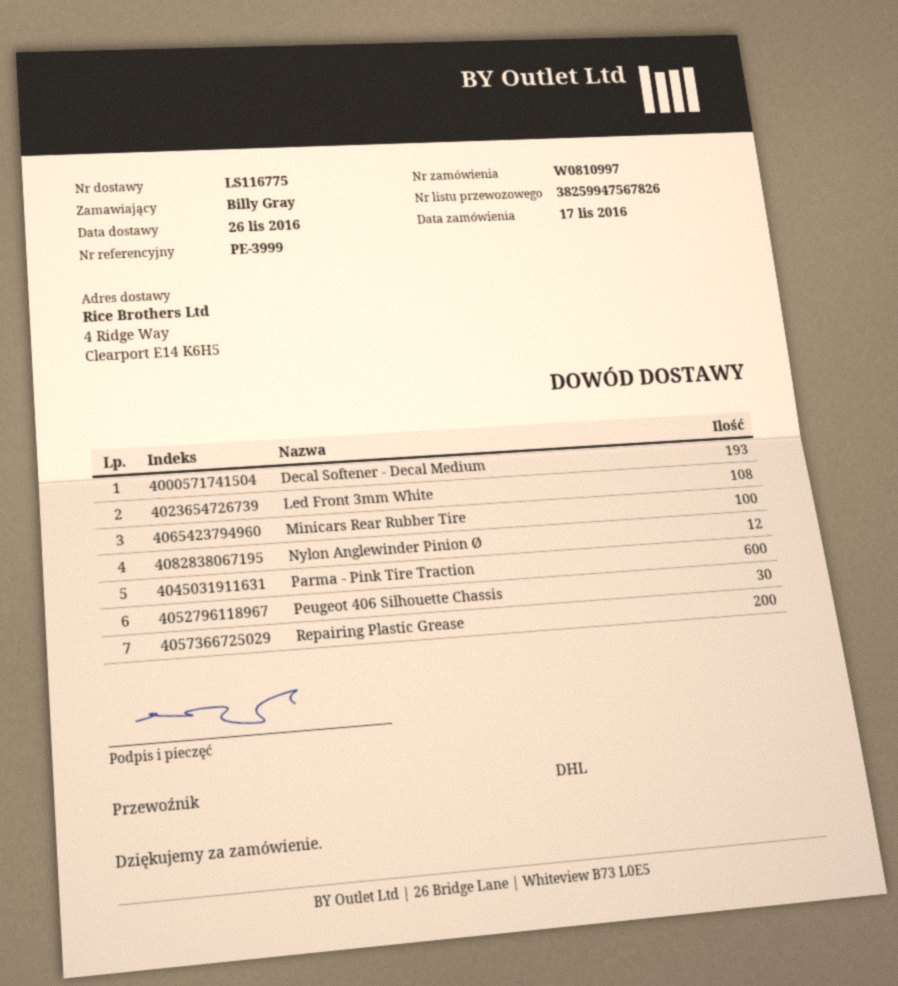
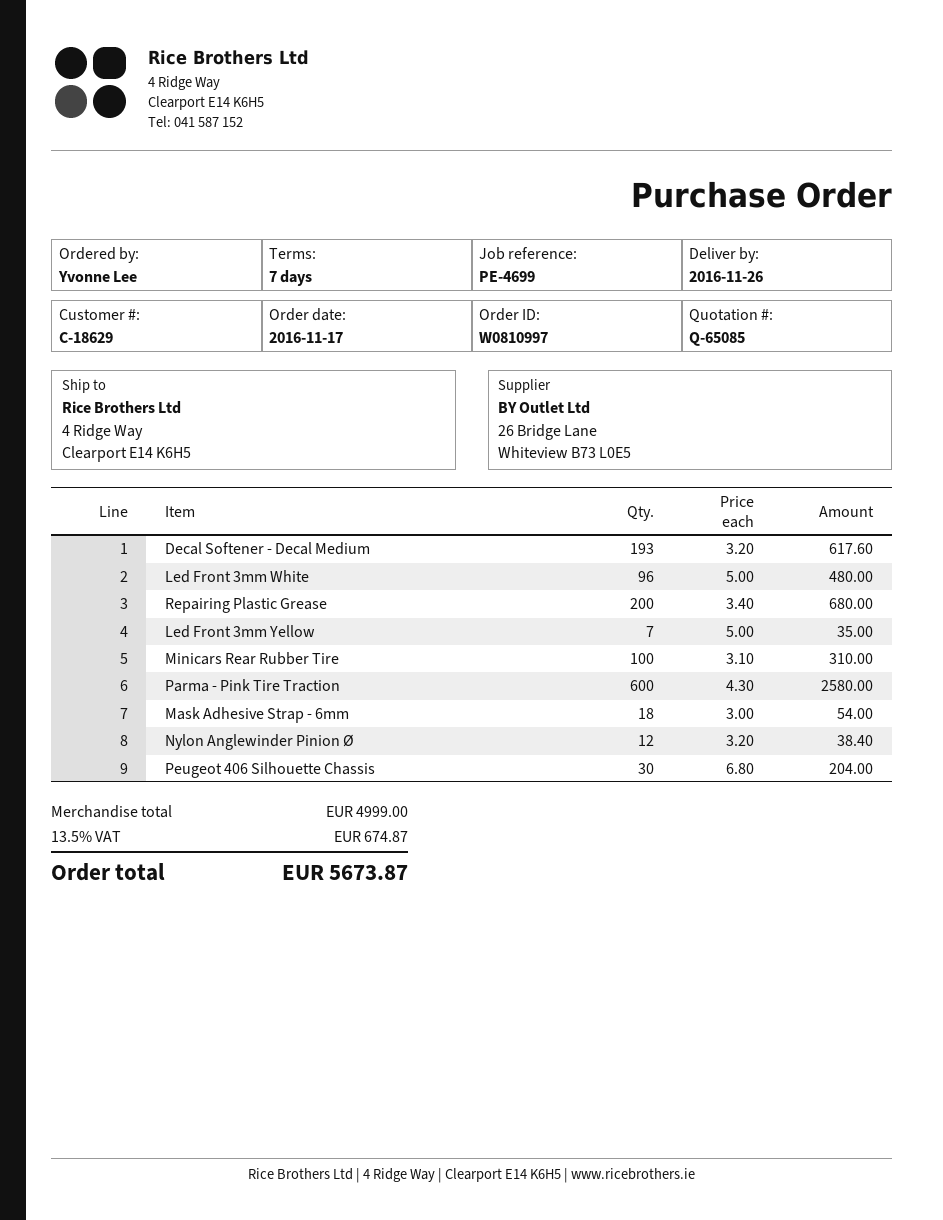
reference: PE-3999 -> PE-4699
ordered by: Billy Gray -> Yvonne Lee
Led Front 3mm White: 108 -> 96
Led Front 3mm Yellow: none -> 7
Mask Adhesive Strap - 6mm: none -> 18

